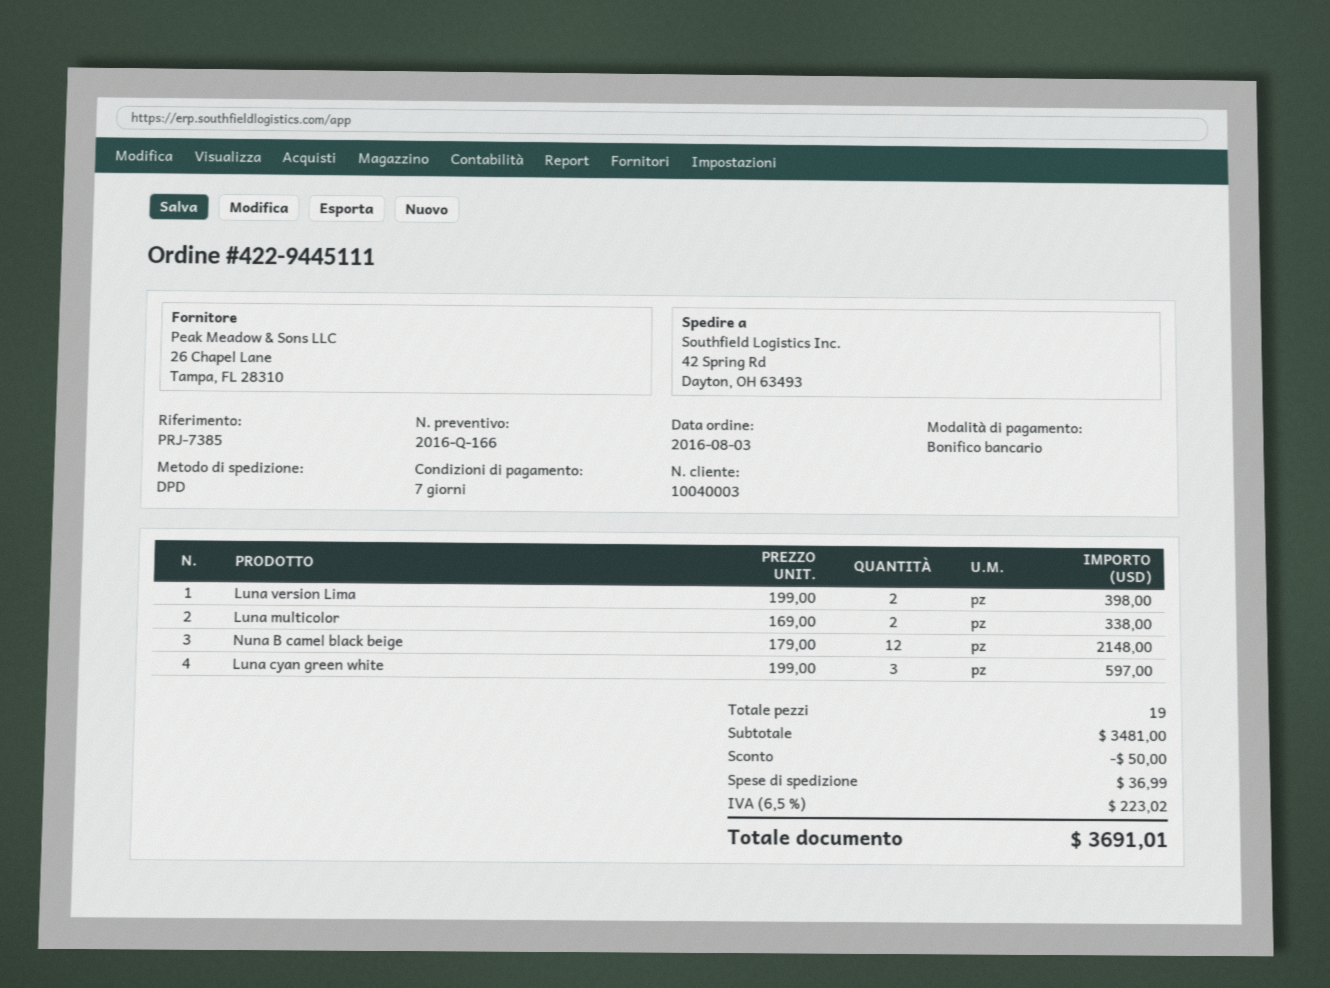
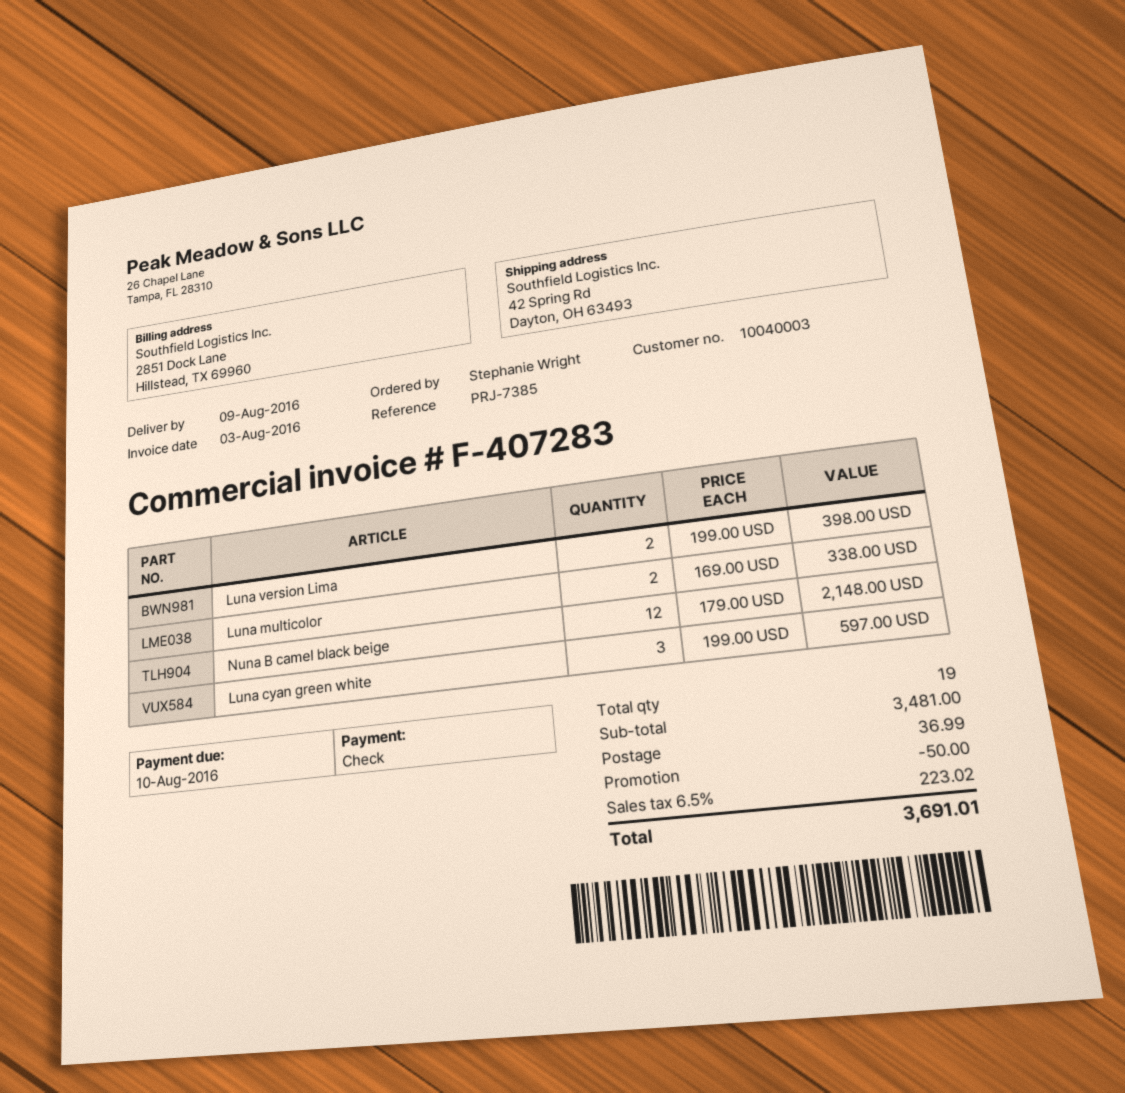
payment method: bank transfer -> cheque

